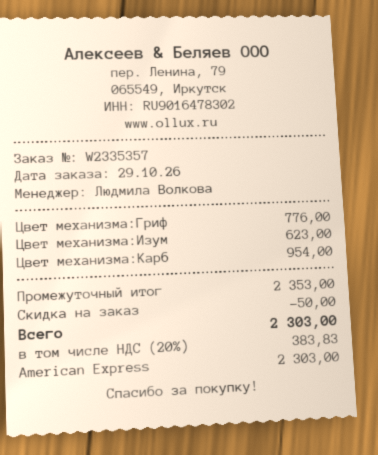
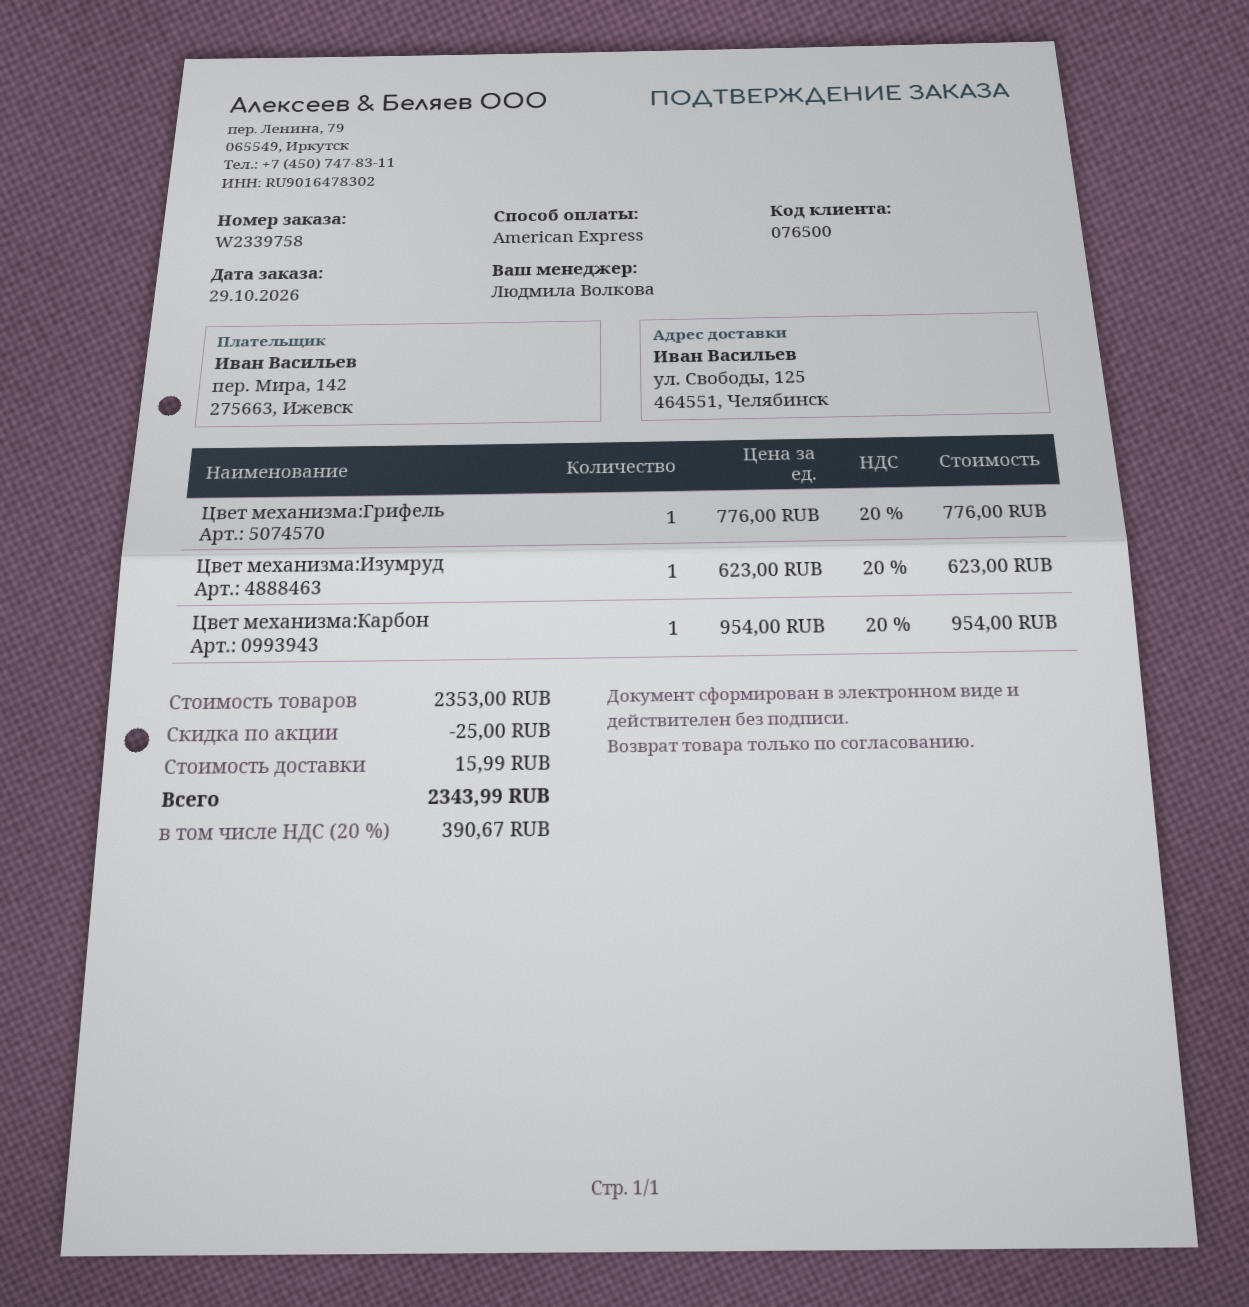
order number: W2335357 -> W2339758
discount: 50.00 -> 25.00
shipping: none -> 15.99
tax: 20% = 383.83 -> 20% = 390.67
total: 2303.00 -> 2343.99

